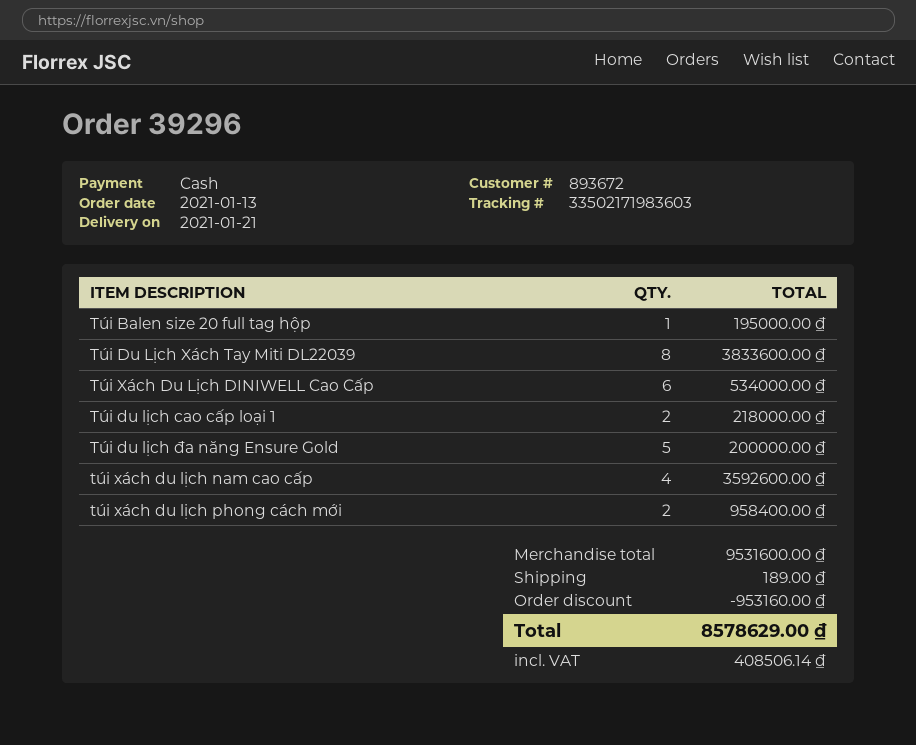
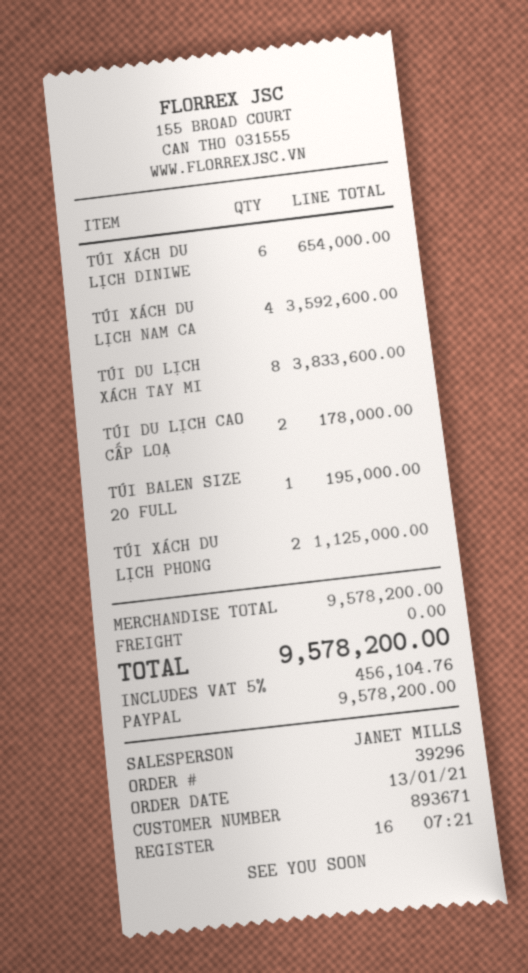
customer number: 893672 -> 893671
payment method: cash -> PayPal
Túi Xách Du Lịch DINIWELL Cao Cấp: 6 for 534000.00 -> 6 for 654000.00
Túi du lịch cao cấp loại 1: 2 for 218000.00 -> 2 for 178000.00
Túi du lịch đa năng Ensure Gold: 5 for 200000.00 -> none
túi xách du lịch phong cách mới: 2 for 958400.00 -> 2 for 1125000.00
subtotal: 9531600.00 -> 9578200.00
discount: 953160.00 -> none
shipping: 189.00 -> 0.00
tax: 408506.14 -> 456104.76
total: 8578629.00 -> 9578200.00

